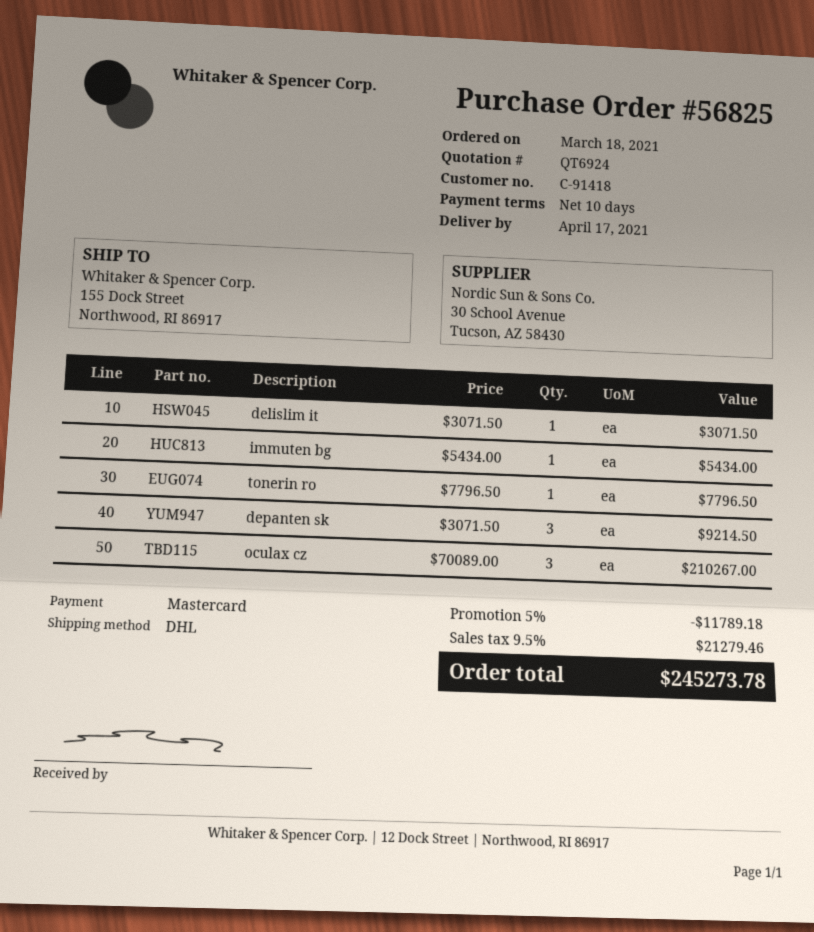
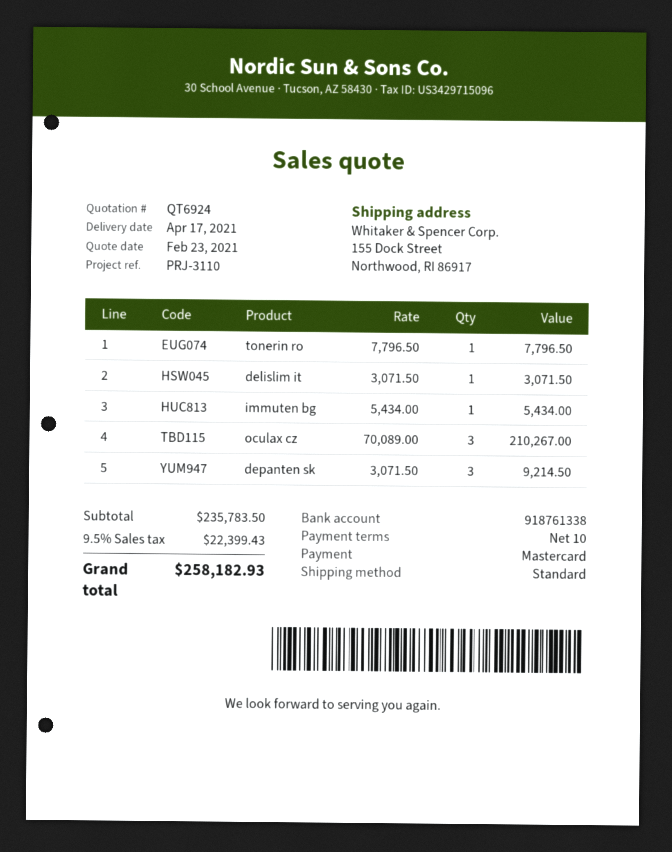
shipping method: DHL -> standard
discount: 5% = 11789.18 -> none
tax: 9.5% = 21279.46 -> 9.5% = 22399.43
total: 245273.78 -> 258182.93

